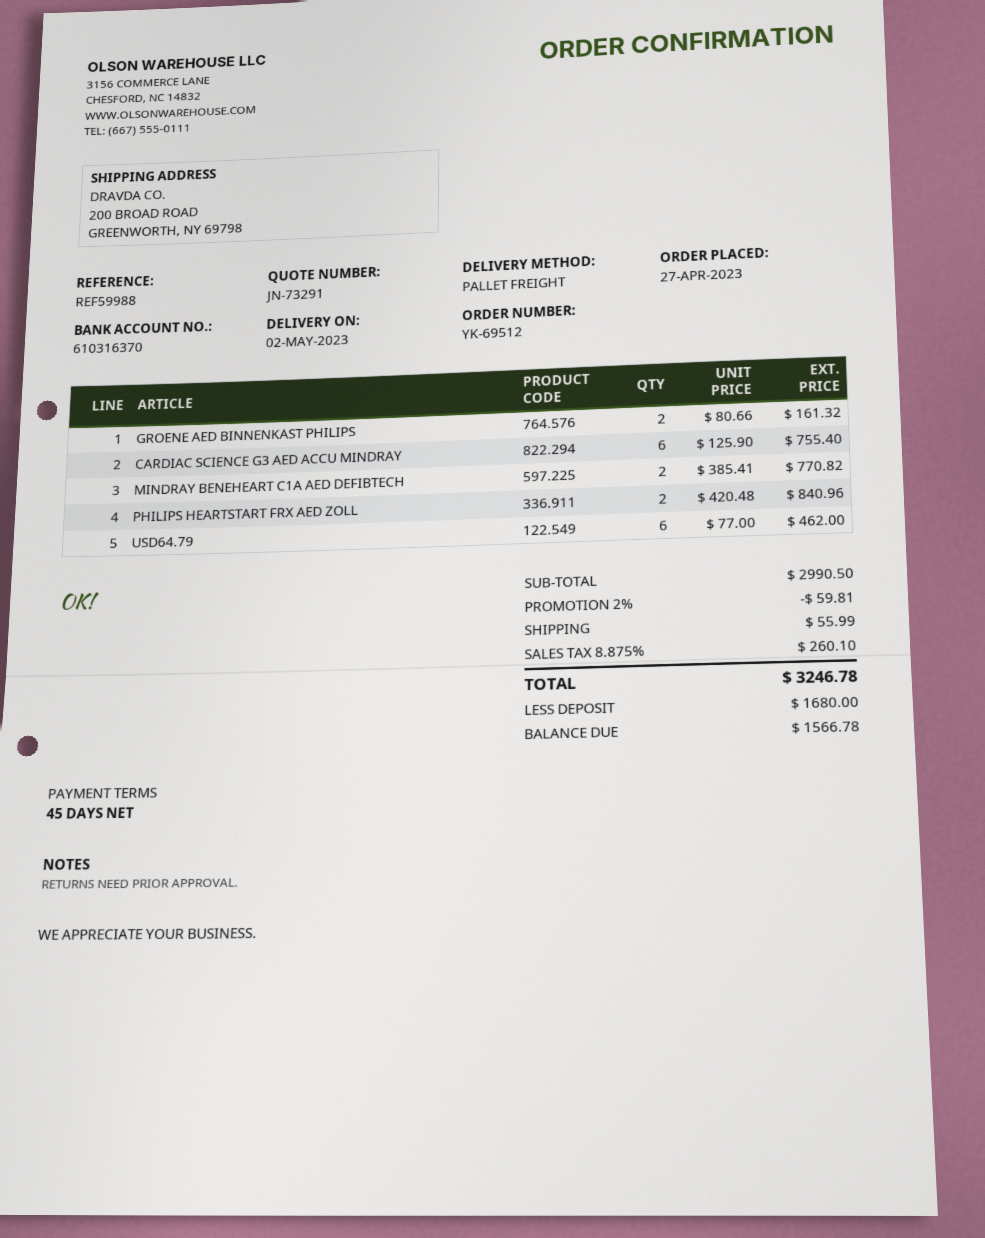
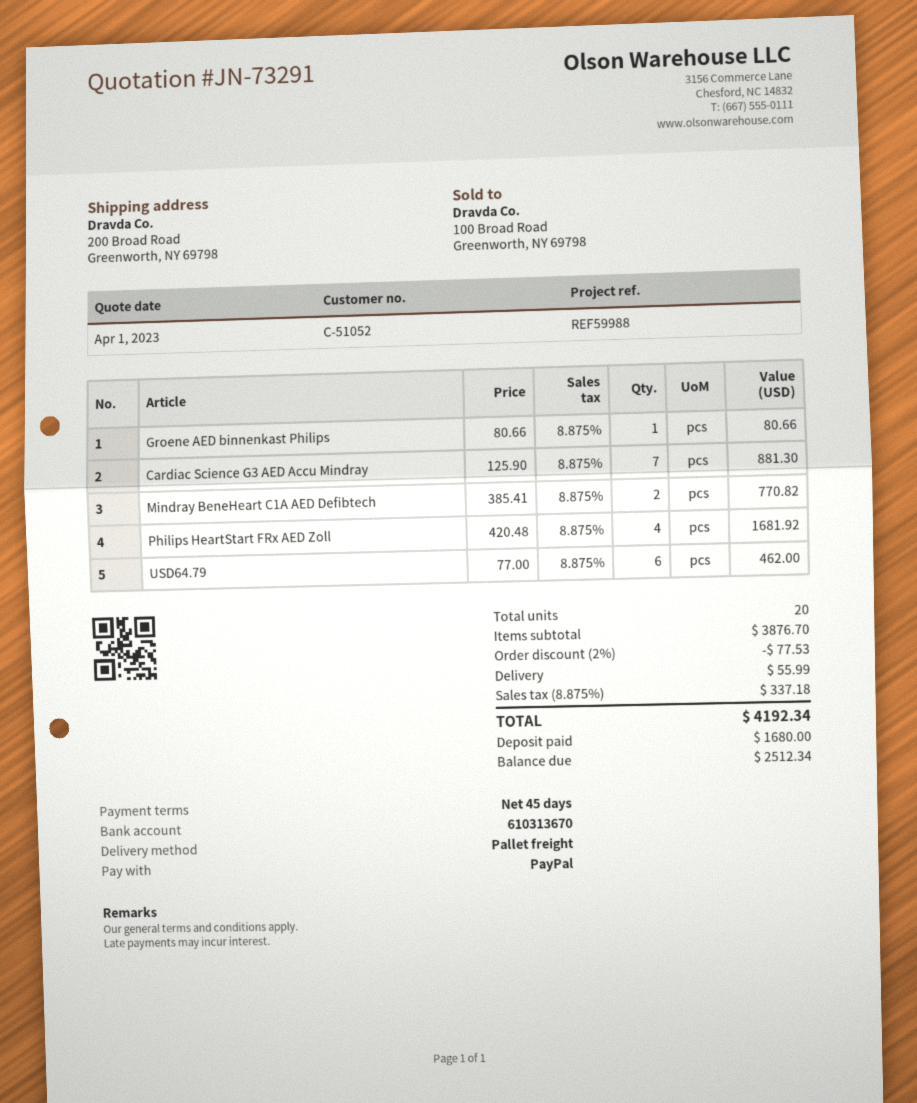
bank account: 610316370 -> 610313670
GROENE AED BINNENKAST PHILIPS: 2 x 80.66 = 161.32 -> 1 x 80.66 = 80.66
CARDIAC SCIENCE G3 AED ACCU MINDRAY: 6 x 125.90 = 755.40 -> 7 x 125.90 = 881.30
PHILIPS HEARTSTART FRX AED ZOLL: 2 x 420.48 = 840.96 -> 4 x 420.48 = 1681.92
subtotal: 2990.50 -> 3876.70
discount: 2% = 59.81 -> 2% = 77.53
tax: 8.875% = 260.10 -> 8.875% = 337.18
total: 3246.78 -> 4192.34
balance: 1566.78 -> 2512.34

